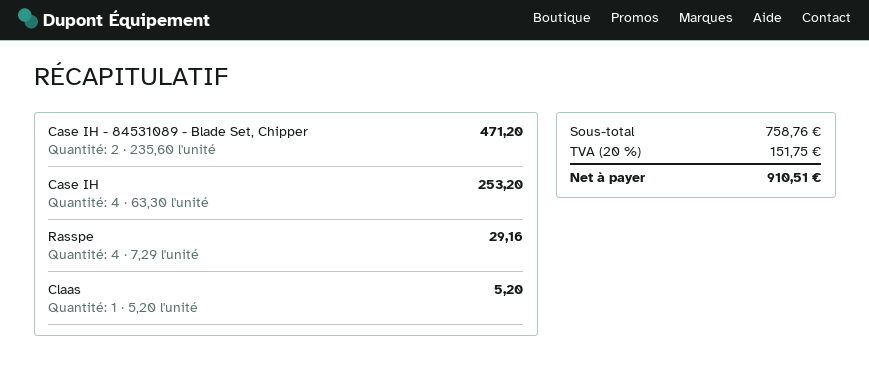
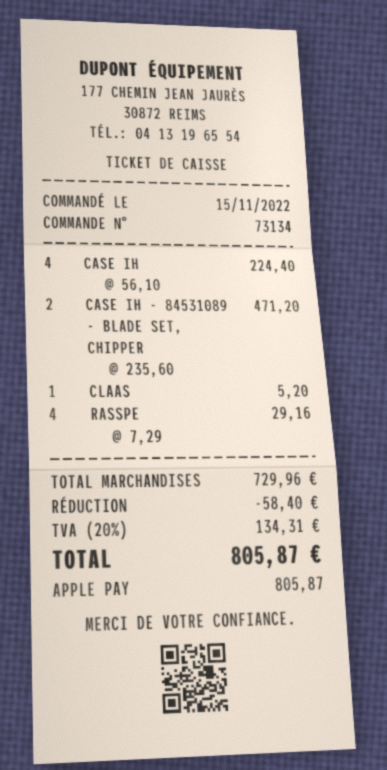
Case IH: 4 x 63.30 = 253.20 -> 4 x 56.10 = 224.40
subtotal: 758.76 -> 729.96
discount: none -> 58.40
tax: 20% = 151.75 -> 20% = 134.31
total: 910.51 -> 805.87

